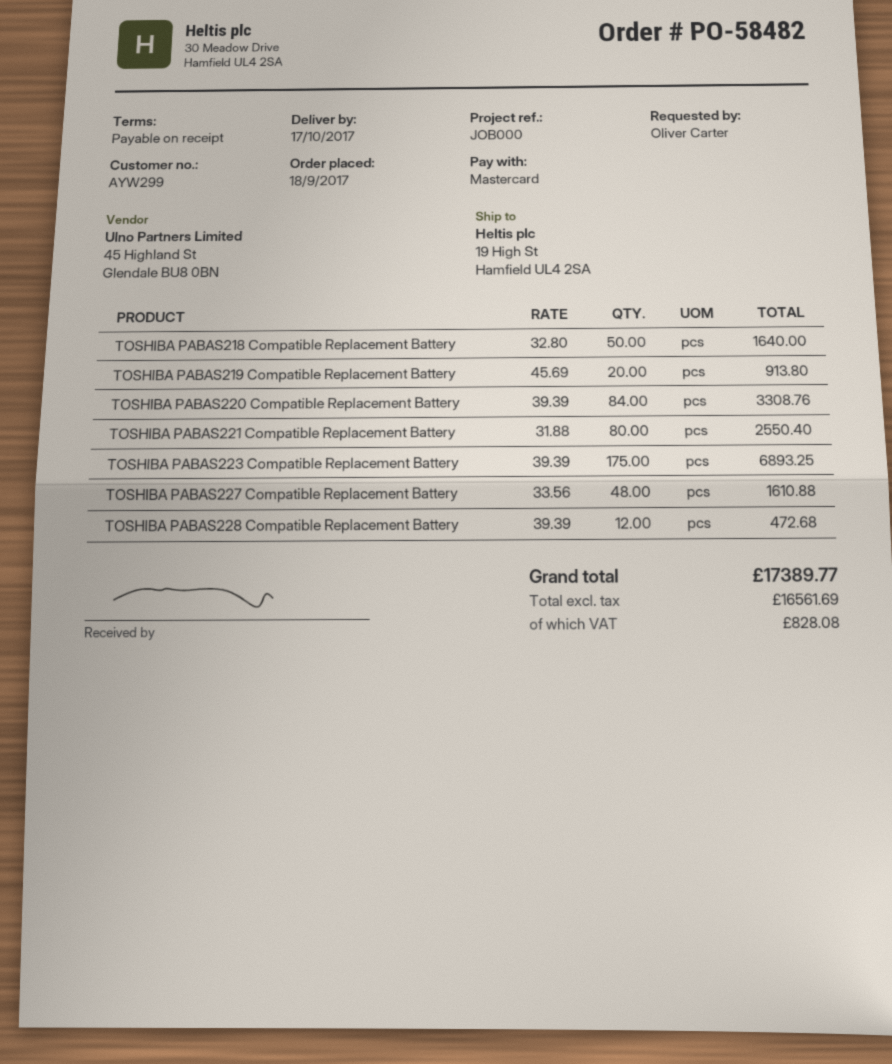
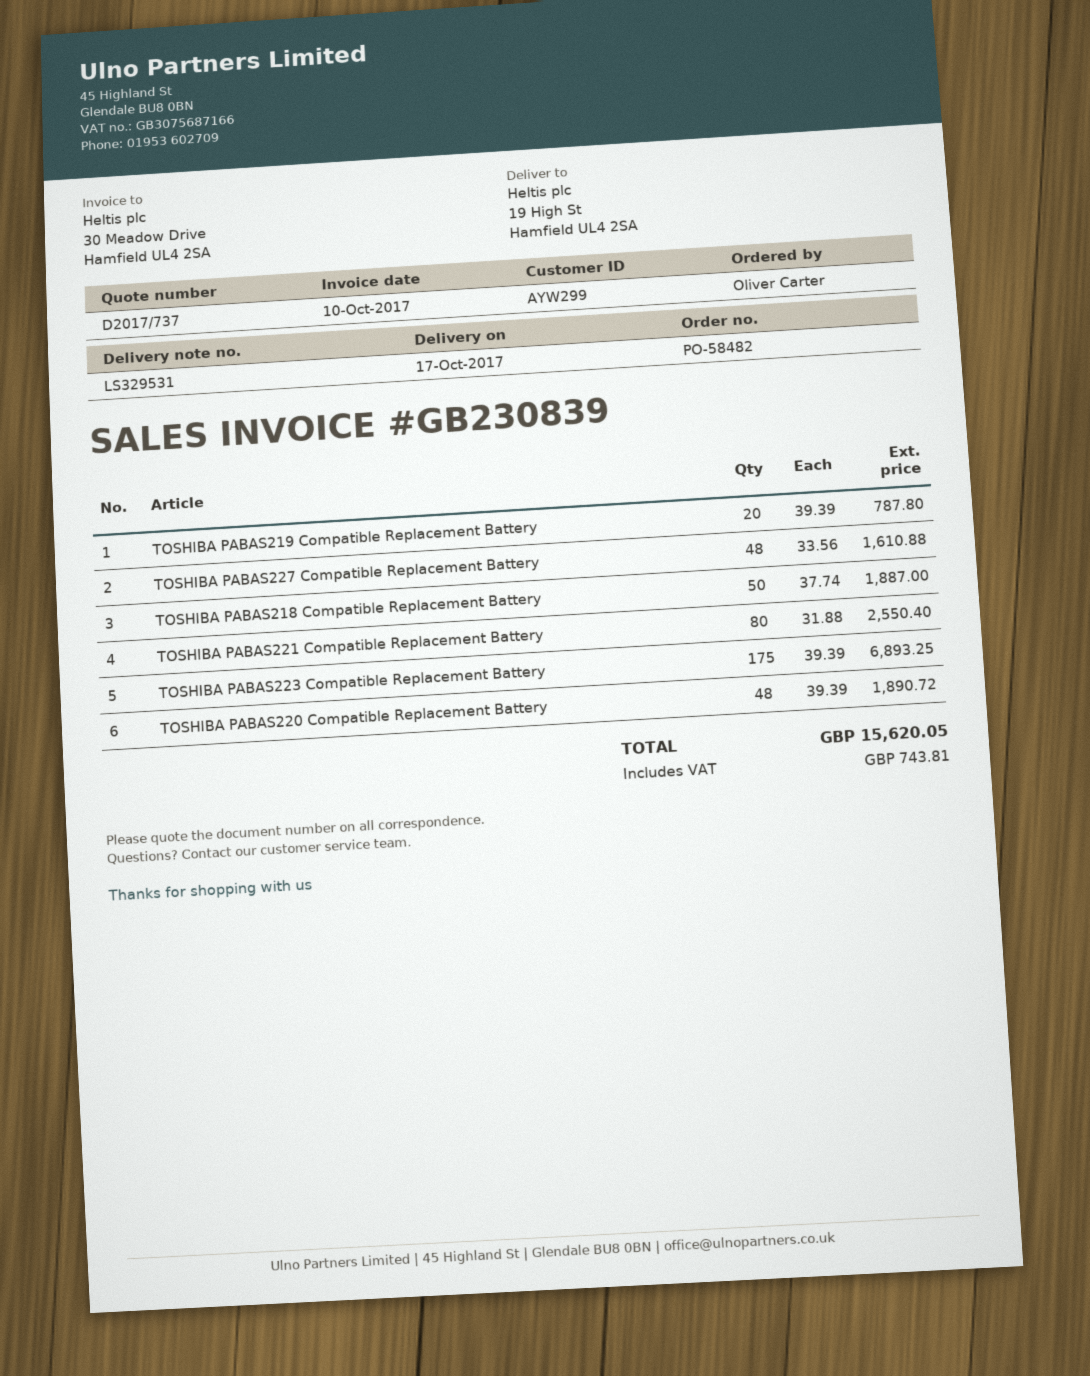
TOSHIBA PABAS218 Compatible Replacement Battery: 50 x 32.80 = 1640.00 -> 50 x 37.74 = 1887.00
TOSHIBA PABAS219 Compatible Replacement Battery: 20 x 45.69 = 913.80 -> 20 x 39.39 = 787.80
TOSHIBA PABAS220 Compatible Replacement Battery: 84 x 39.39 = 3308.76 -> 48 x 39.39 = 1890.72
TOSHIBA PABAS228 Compatible Replacement Battery: 12 x 39.39 = 472.68 -> none
tax: 828.08 -> 743.81
total: 17389.77 -> 15620.05

